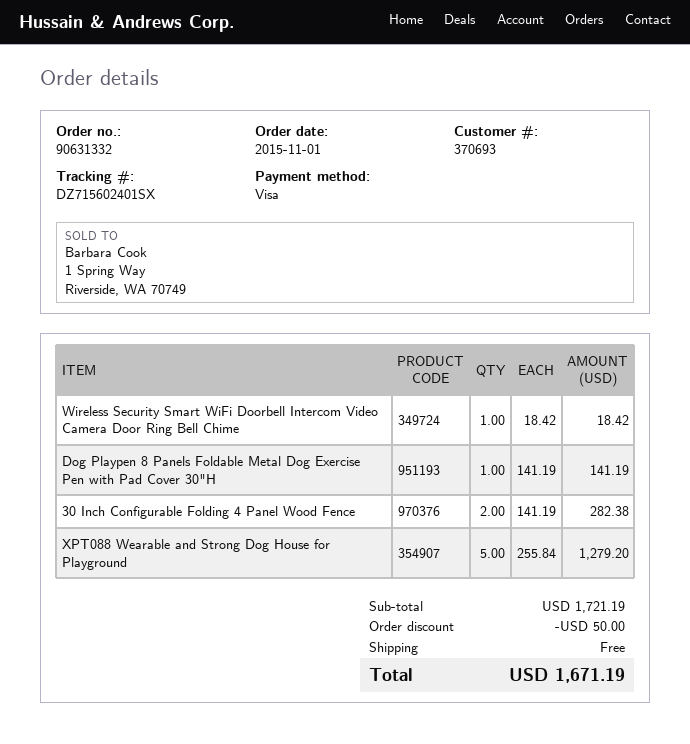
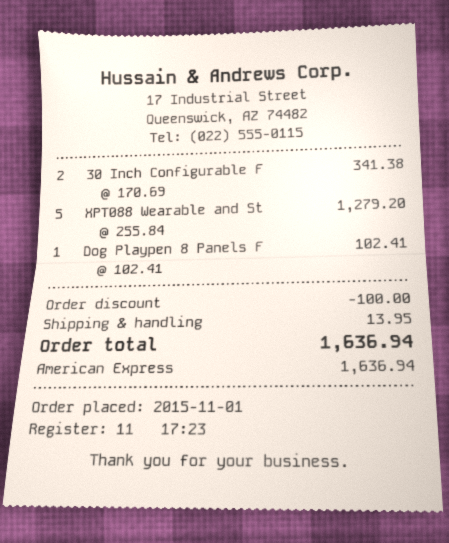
payment method: Visa -> American Express
Wireless Security Smart WiFi Doorbell Intercom Video Camera Door Ring Bell Chime: 1 x 18.42 = 18.42 -> none
Dog Playpen 8 Panels Foldable Metal Dog Exercise Pen with Pad Cover 30"H: 1 x 141.19 = 141.19 -> 1 x 102.41 = 102.41
30 Inch Configurable Folding 4 Panel Wood Fence: 2 x 141.19 = 282.38 -> 2 x 170.69 = 341.38
discount: 50.00 -> 100.00
shipping: 0.00 -> 13.95
total: 1671.19 -> 1636.94

